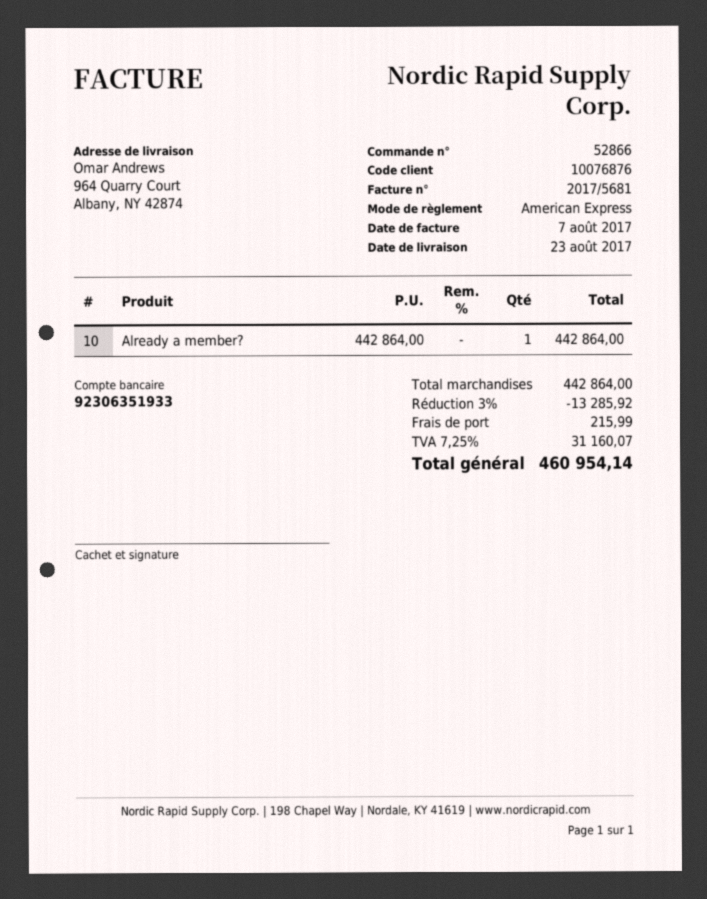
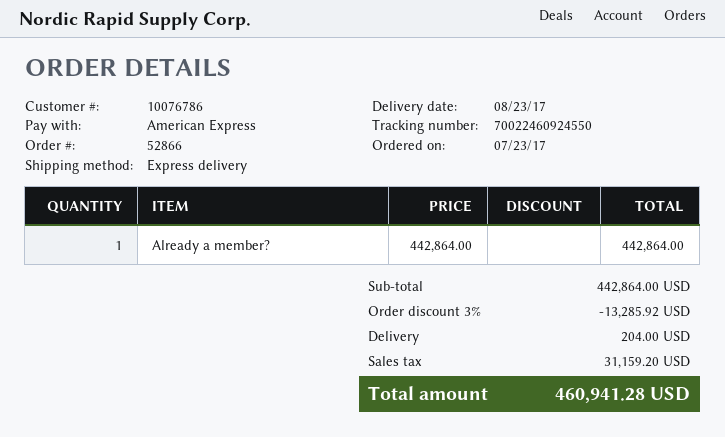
customer number: 10076876 -> 10076786
shipping: 215.99 -> 204.00
tax: 31160.07 -> 31159.20
total: 460954.14 -> 460941.28

